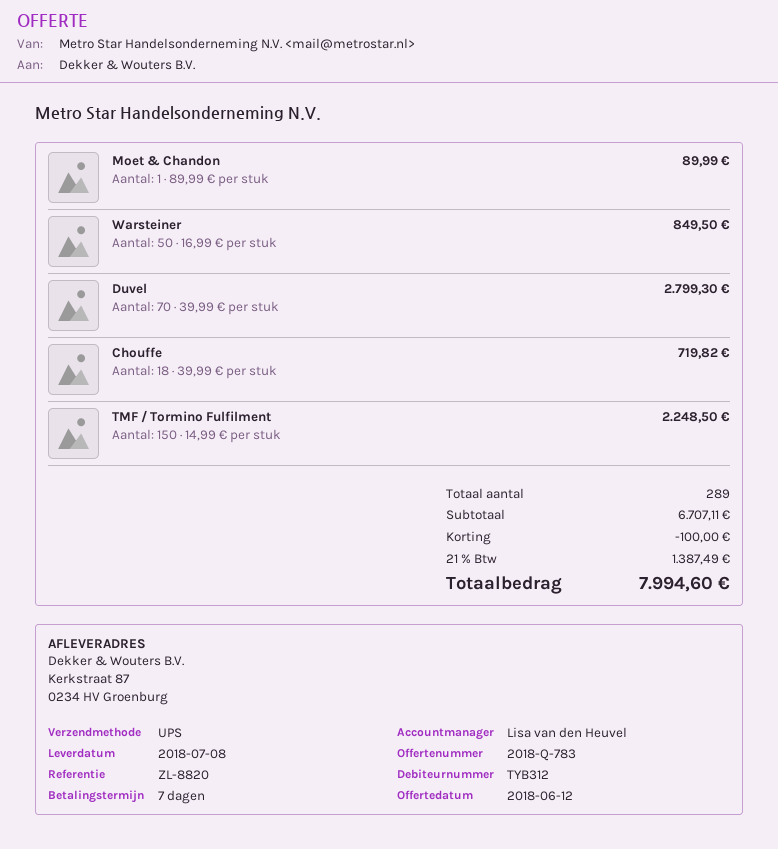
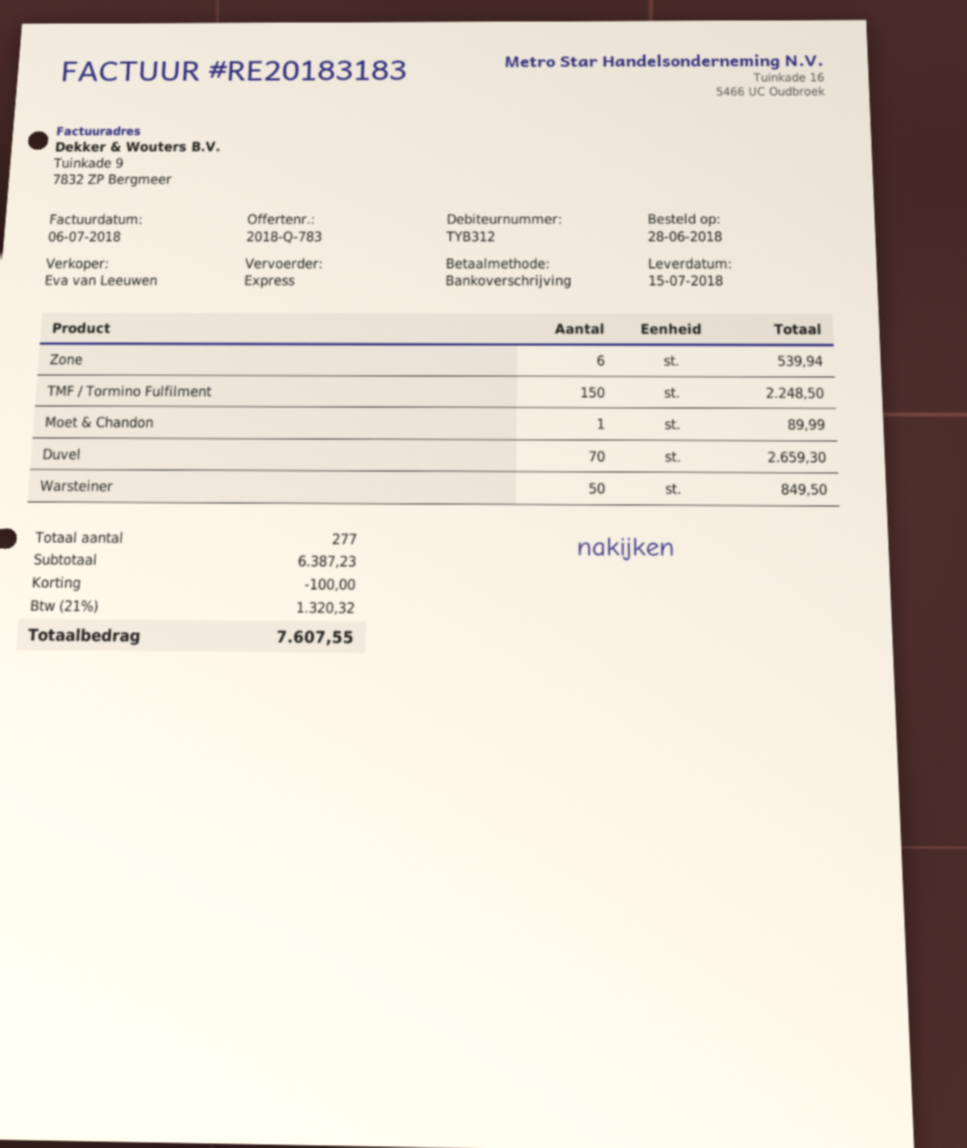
delivery date: 2018-07-08 -> 2018-07-15
sales rep: Lisa van den Heuvel -> Eva van Leeuwen
shipping method: UPS -> express
Duvel: 70 for 2799.30 -> 70 for 2659.30
Chouffe: 18 for 719.82 -> none
Zone: none -> 6 for 539.94
total quantity: 289 -> 277
subtotal: 6707.11 -> 6387.23
tax: 21% = 1387.49 -> 21% = 1320.32
total: 7994.60 -> 7607.55

